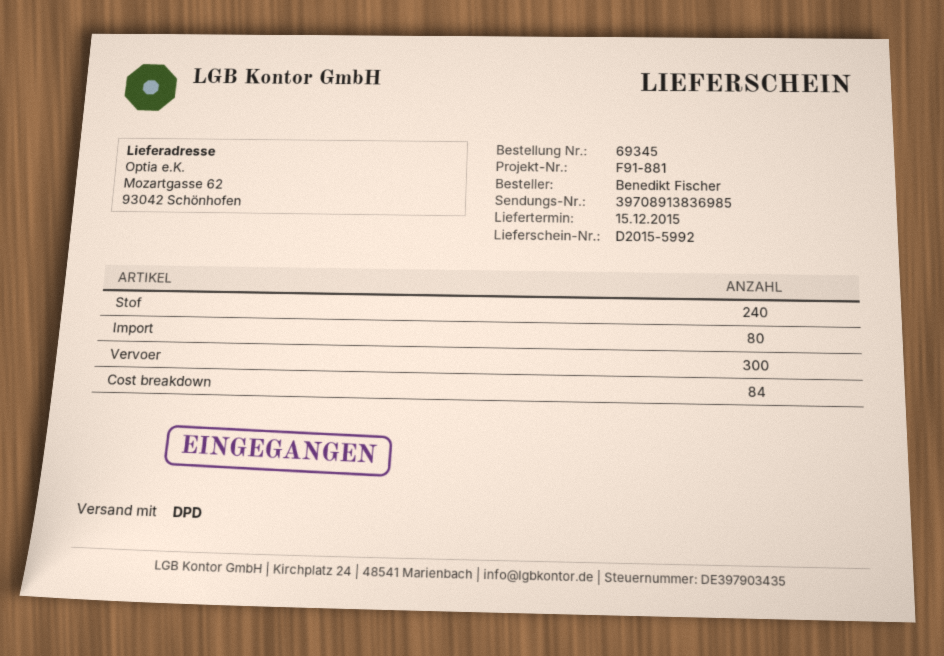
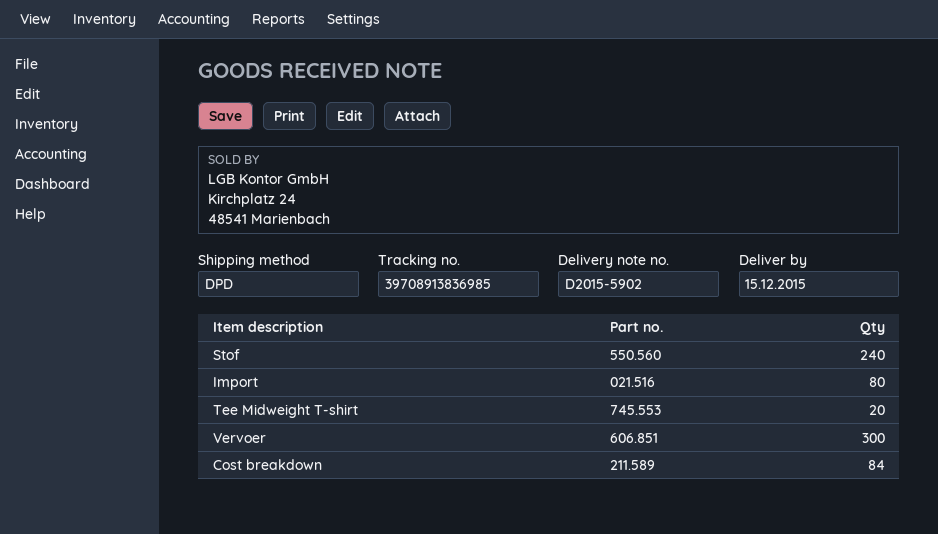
delivery note number: D2015-5992 -> D2015-5902
Tee Midweight T-shirt: none -> 20

